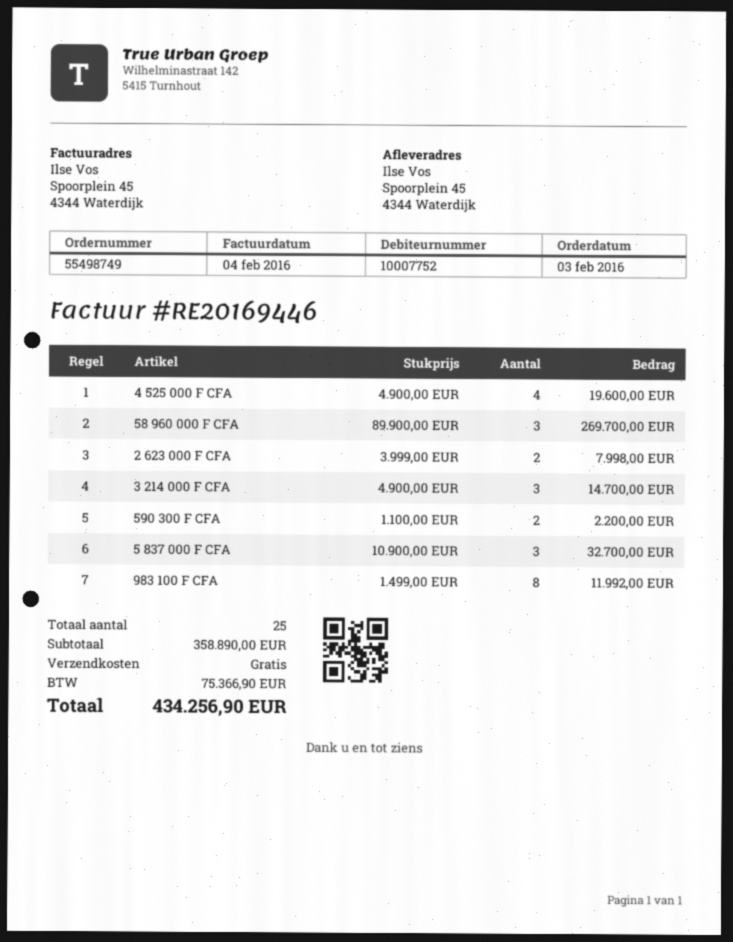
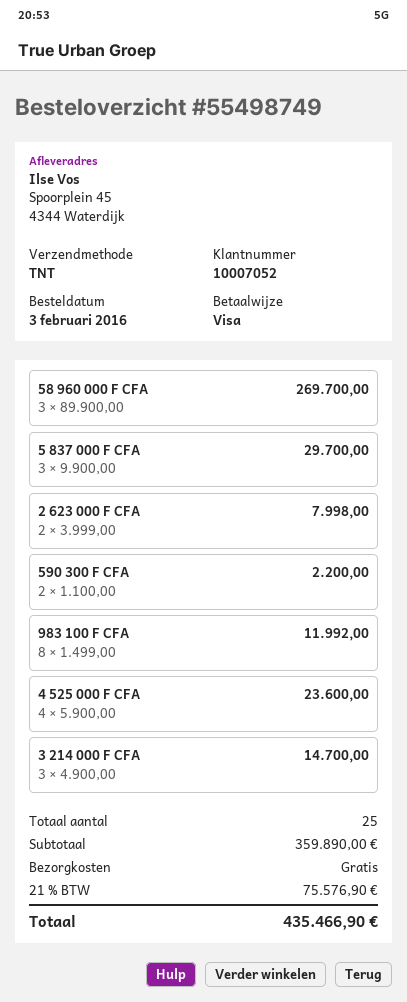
customer number: 10007752 -> 10007052
4 525 000 F CFA: 4 x 4900.00 = 19600.00 -> 4 x 5900.00 = 23600.00
5 837 000 F CFA: 3 x 10900.00 = 32700.00 -> 3 x 9900.00 = 29700.00
subtotal: 358890.00 -> 359890.00
tax: 75366.90 -> 75576.90
total: 434256.90 -> 435466.90

